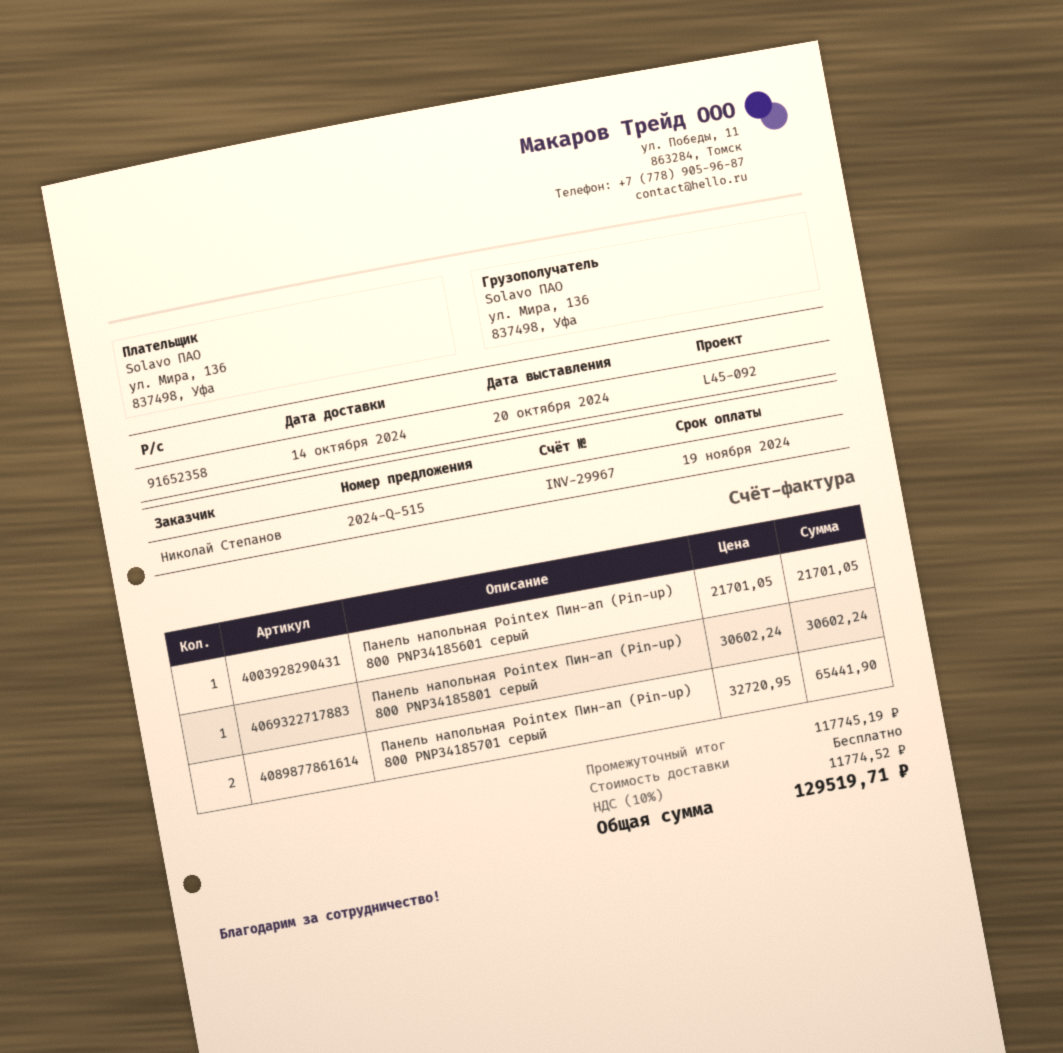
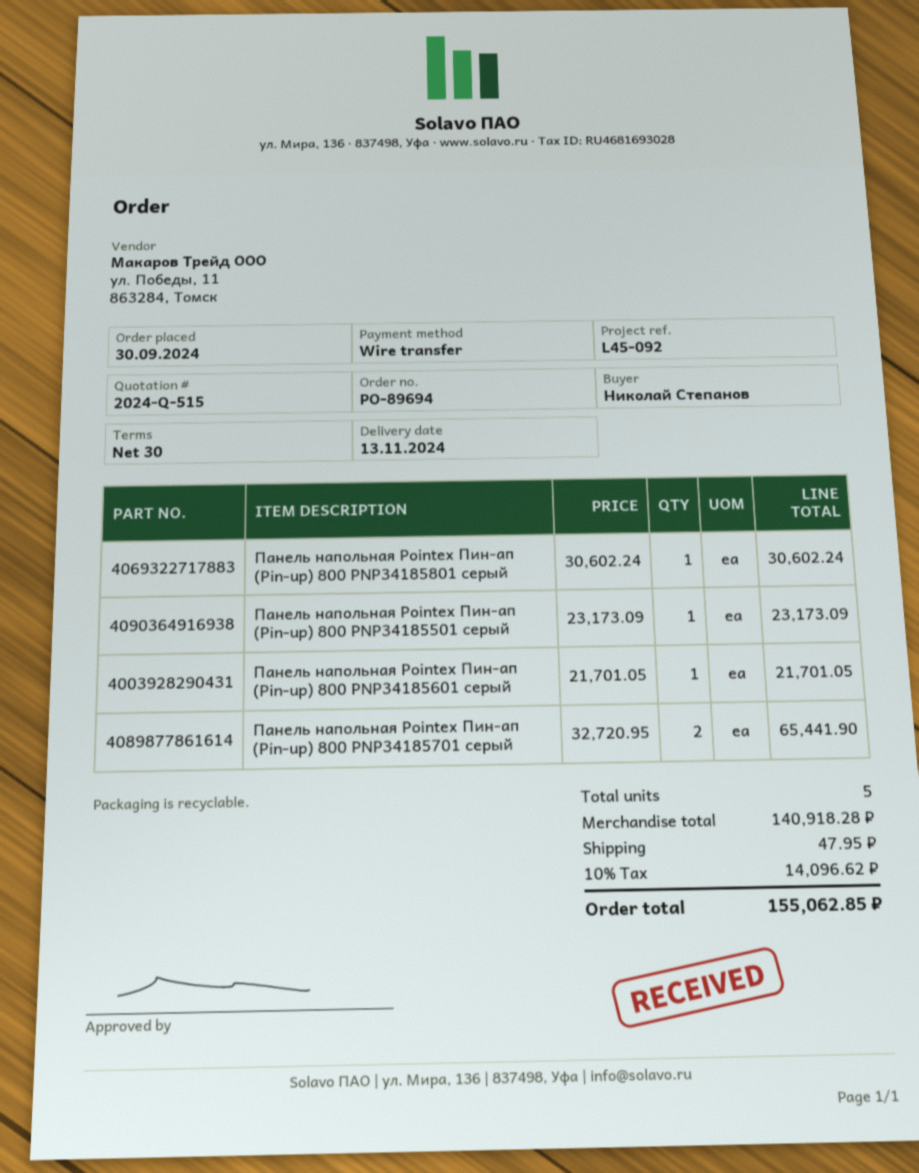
delivery date: 2024-10-14 -> 2024-11-13
Панель напольная Pointex Пин-ап (Pin-up) 800 PNP34185501 серый: none -> 1 x 23173.09 = 23173.09
subtotal: 117745.19 -> 140918.28
shipping: 0.00 -> 47.95
tax: 10% = 11774.52 -> 10% = 14096.62
total: 129519.71 -> 155062.85

